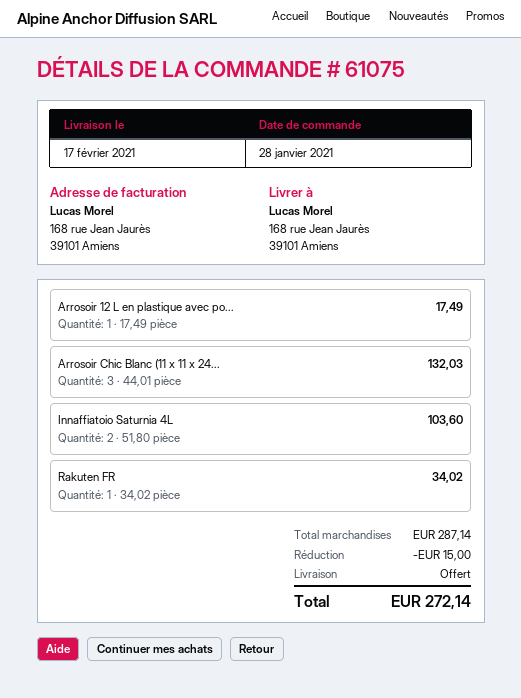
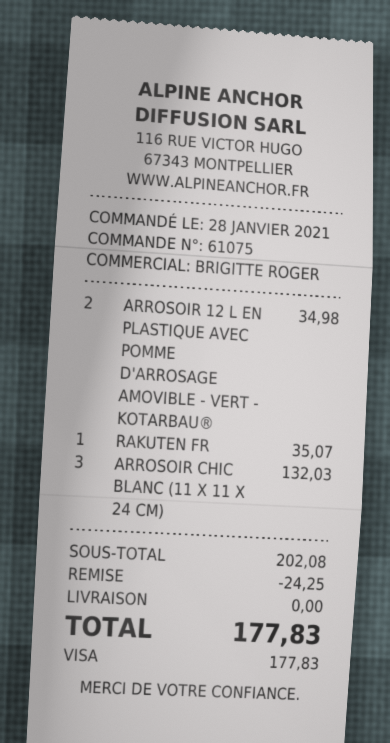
Arrosoir 12 L en plastique avec po...: 1 for 17.49 -> 2 for 34.98
Innaffiatoio Saturnia 4L: 2 for 103.60 -> none
Rakuten FR: 1 for 34.02 -> 1 for 35.07
subtotal: 287.14 -> 202.08
discount: 15.00 -> 24.25
total: 272.14 -> 177.83

